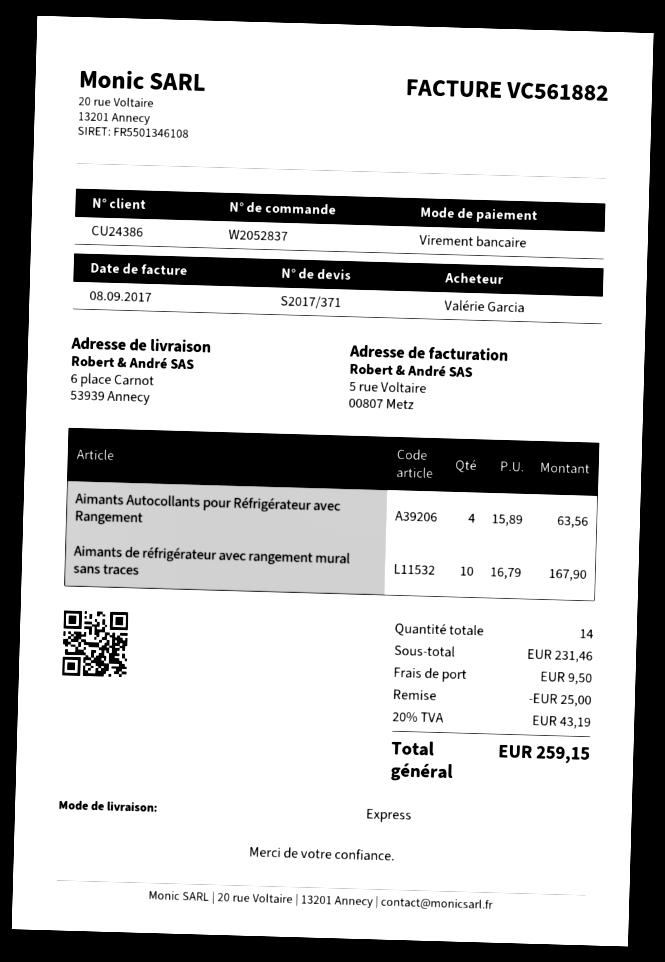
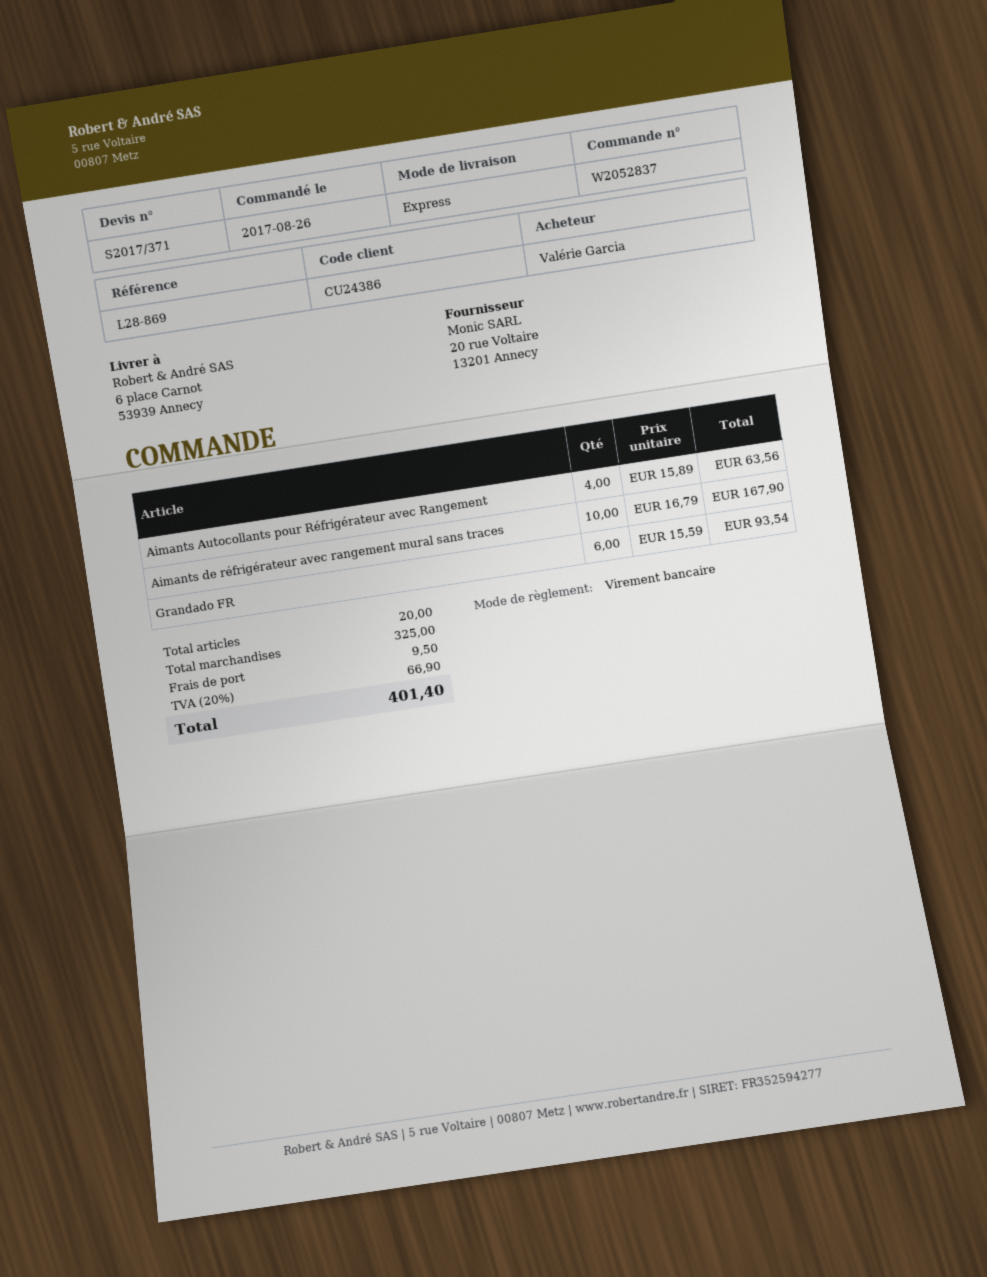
Grandado FR: none -> 6 x 15.59 = 93.54
total quantity: 14 -> 20
subtotal: 231.46 -> 325.00
discount: 25.00 -> none
tax: 20% = 43.19 -> 20% = 66.90
total: 259.15 -> 401.40

